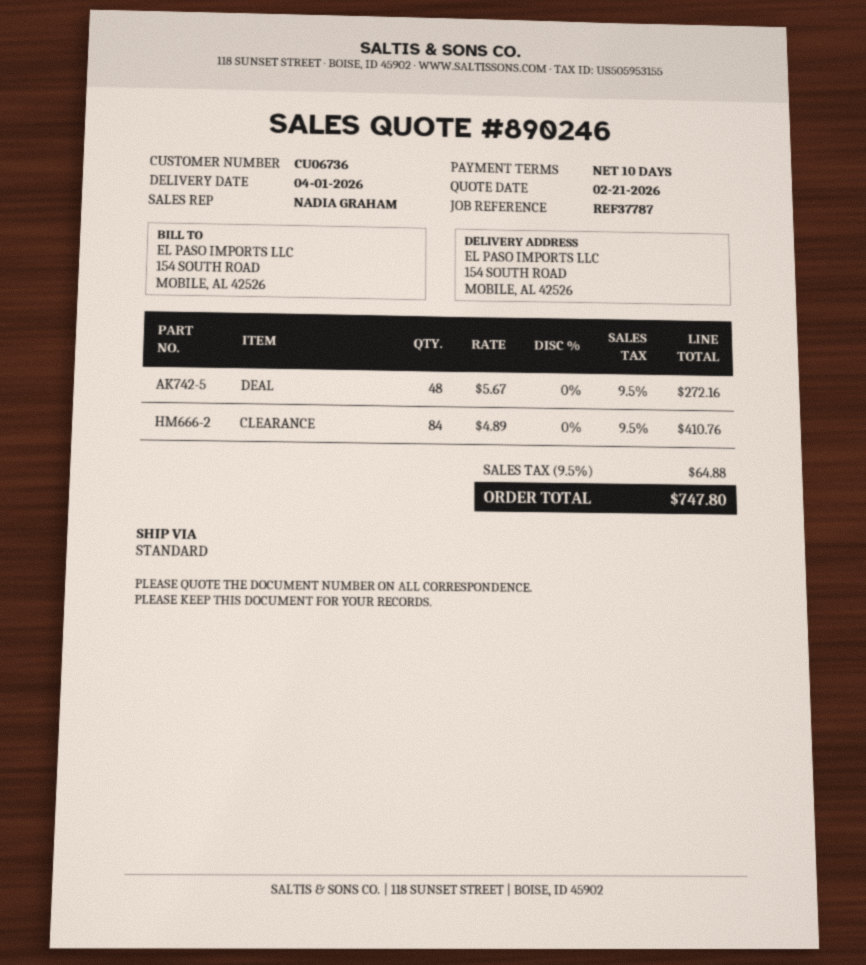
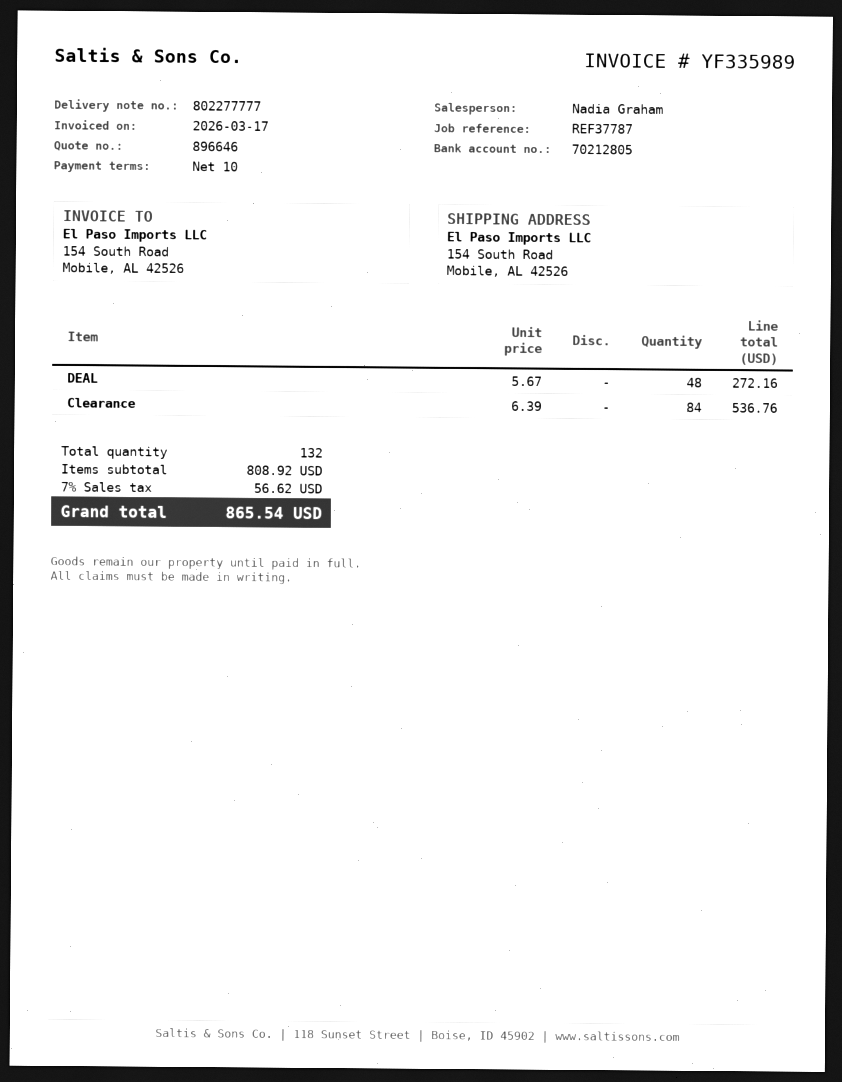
quote number: 890246 -> 896646
CLEARANCE: 84 x 4.89 = 410.76 -> 84 x 6.39 = 536.76
tax: 9.5% = 64.88 -> 7% = 56.62
total: 747.80 -> 865.54

